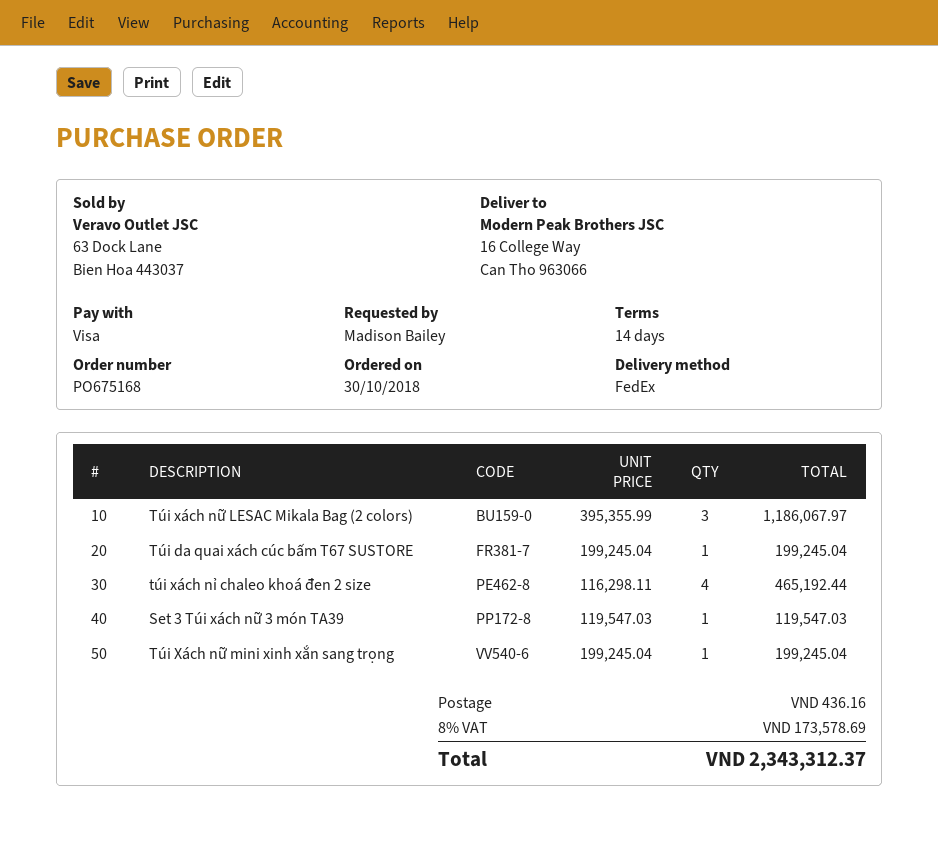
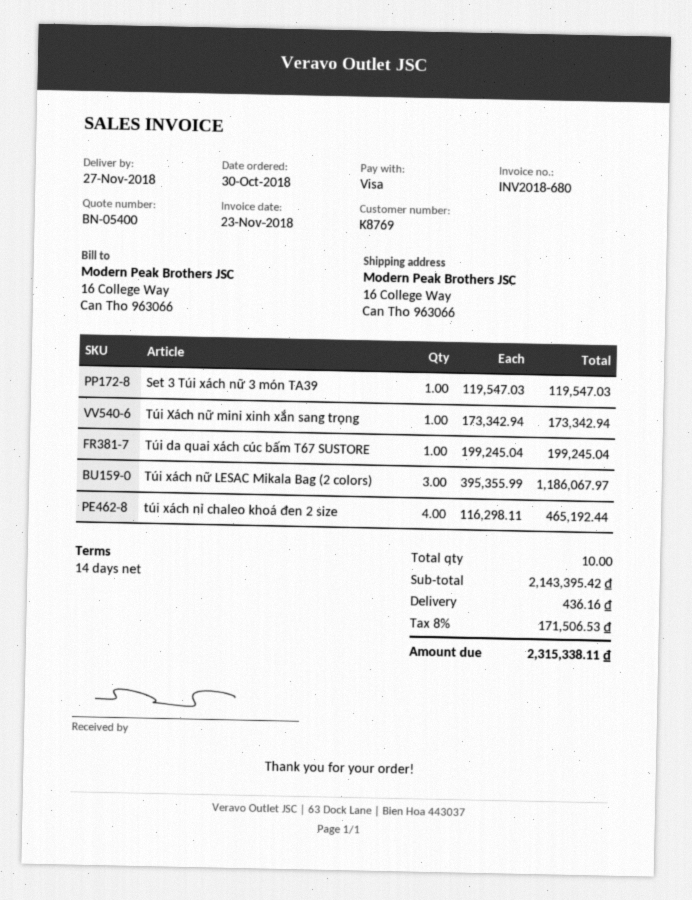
Túi Xách nữ mini xinh xắn sang trọng: 1 x 199245.04 = 199245.04 -> 1 x 173342.94 = 173342.94
tax: 8% = 173578.69 -> 8% = 171506.53
total: 2343312.37 -> 2315338.11

